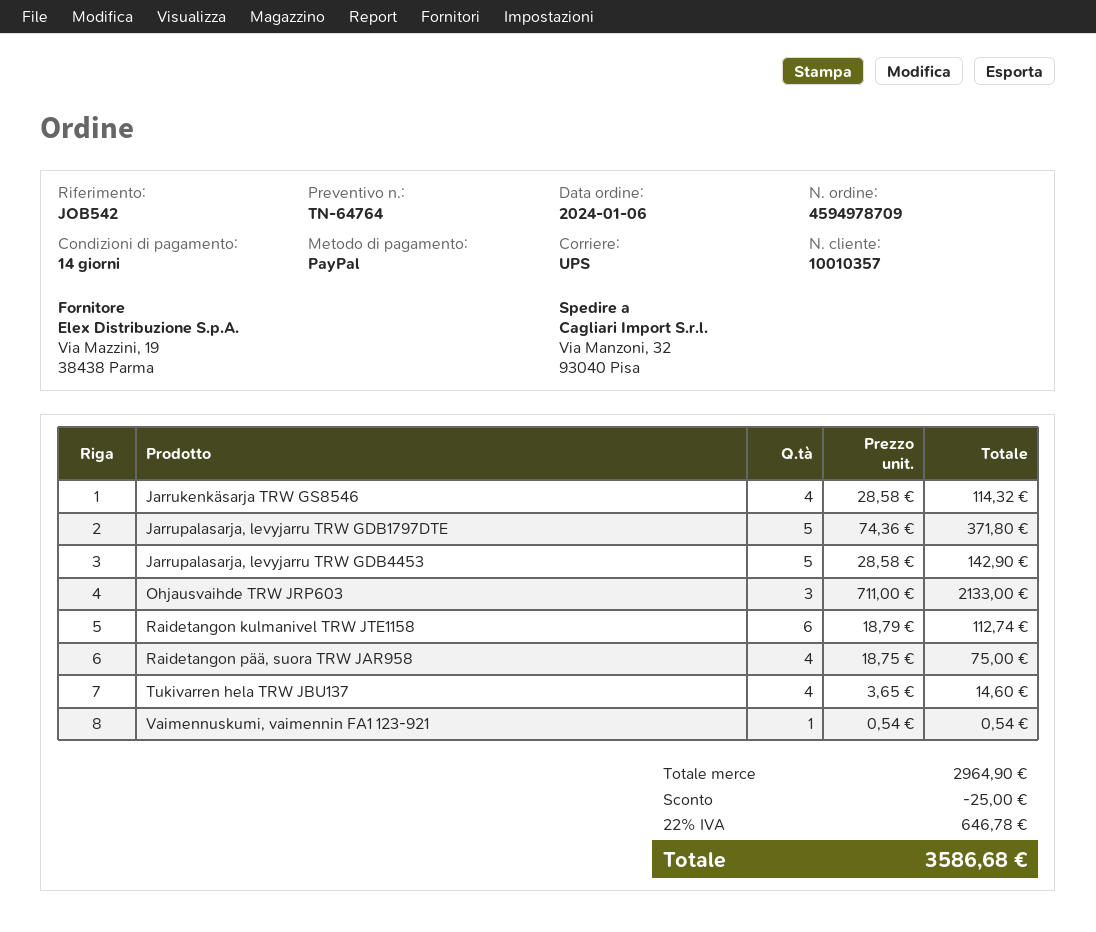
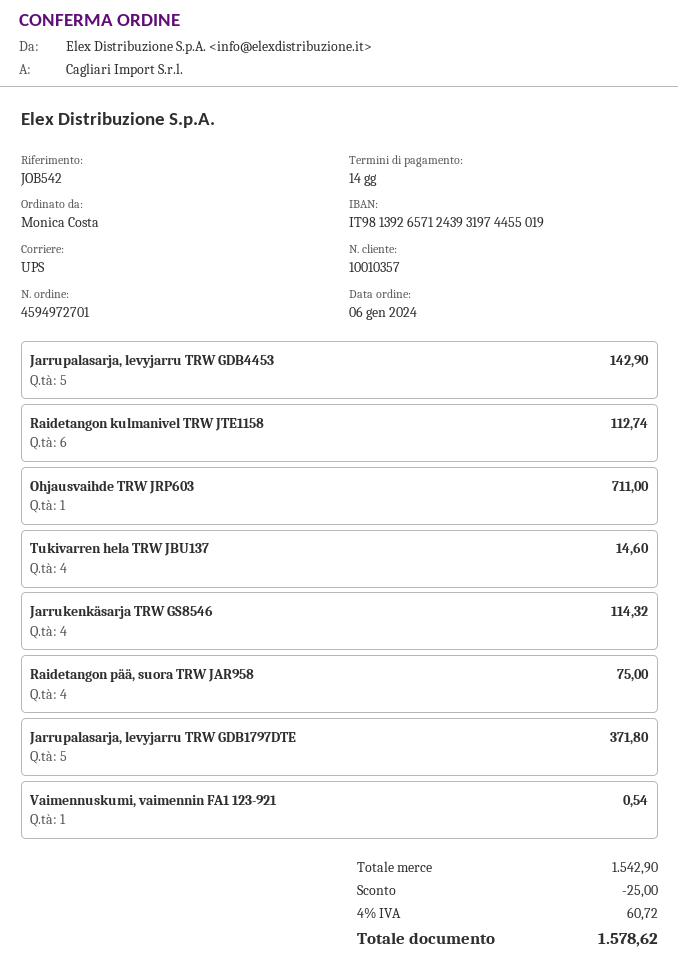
order number: 4594978709 -> 4594972701
Ohjausvaihde TRW JRP603: 3 for 2133.00 -> 1 for 711.00
subtotal: 2964.90 -> 1542.90
tax: 22% = 646.78 -> 4% = 60.72
total: 3586.68 -> 1578.62

